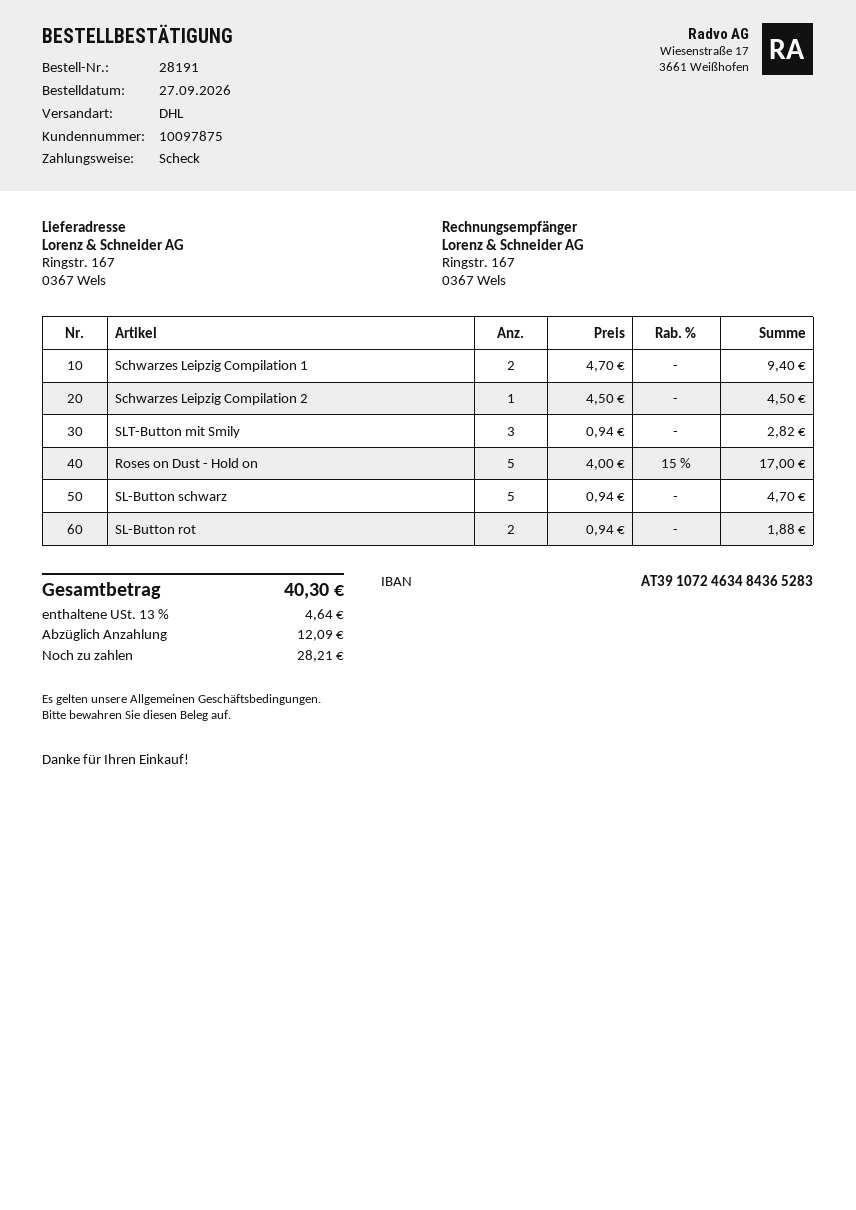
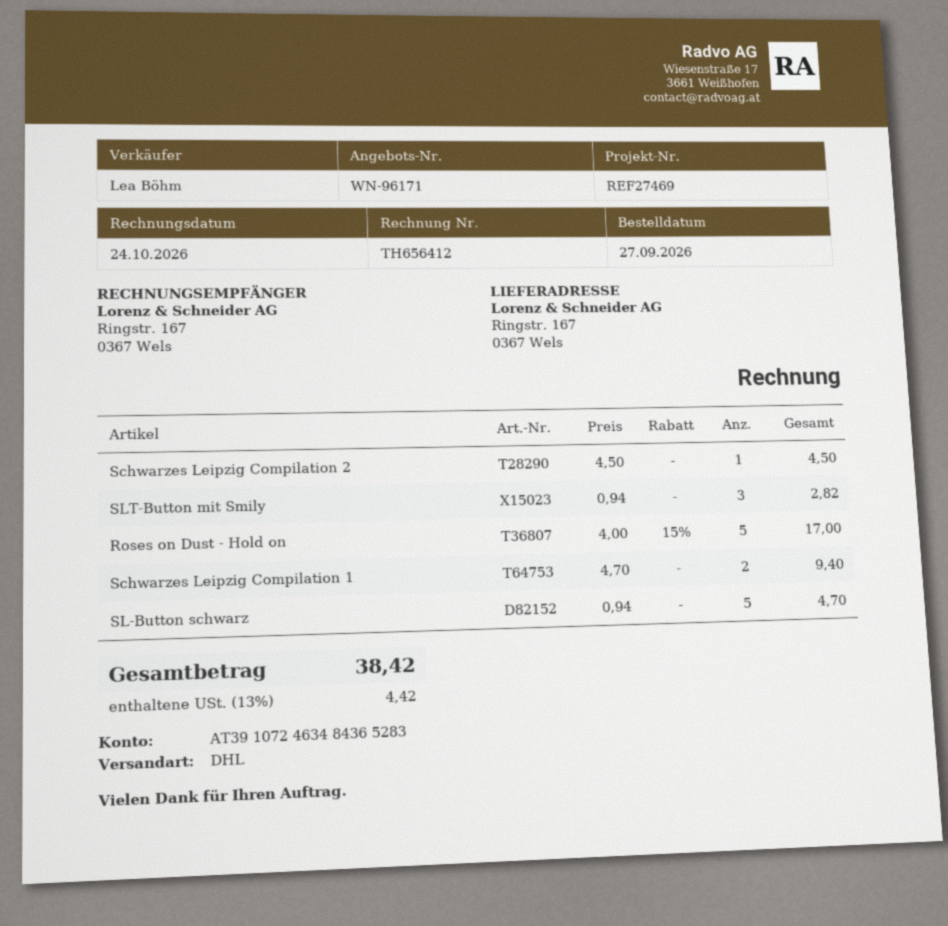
SL-Button rot: 2 x 0.94 = 1.88 -> none
tax: 13% = 4.64 -> 13% = 4.42
total: 40.30 -> 38.42

